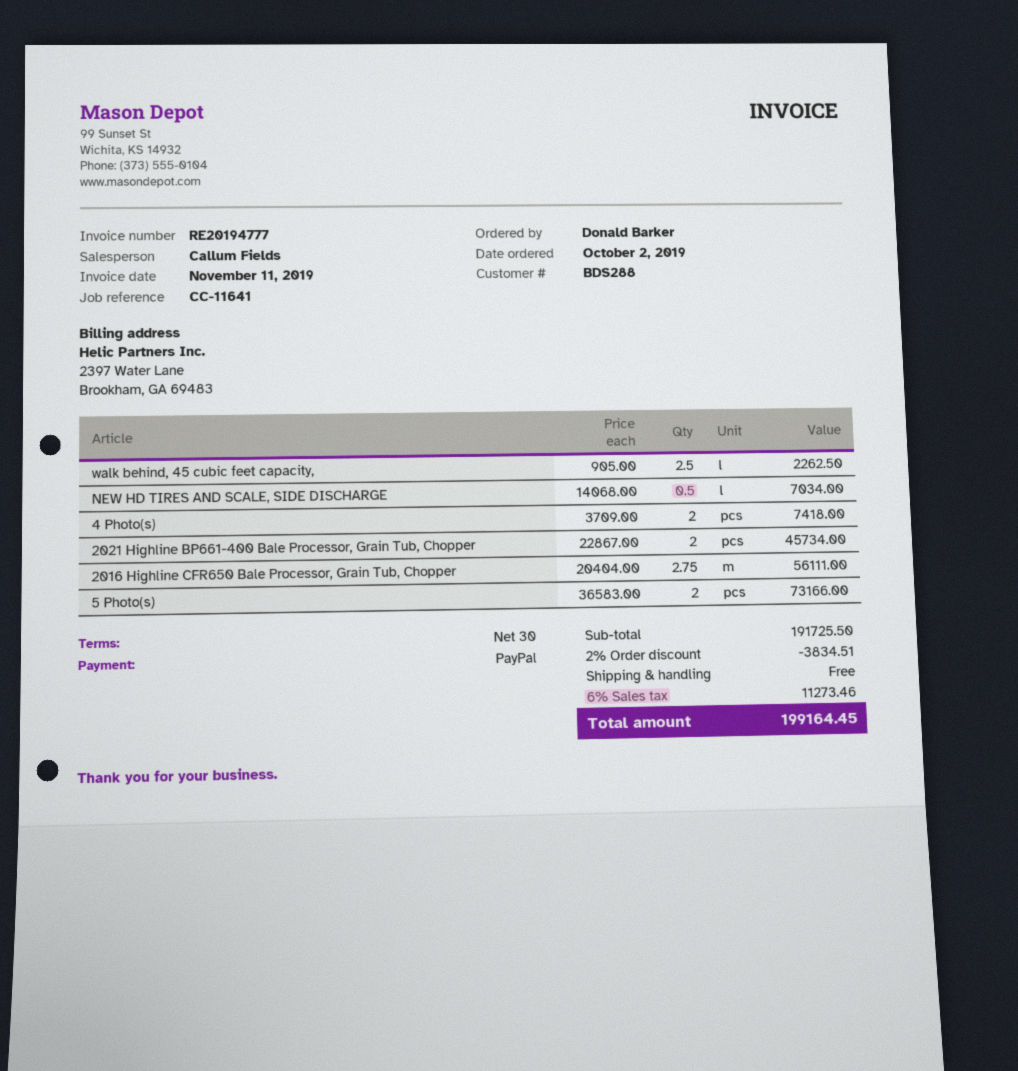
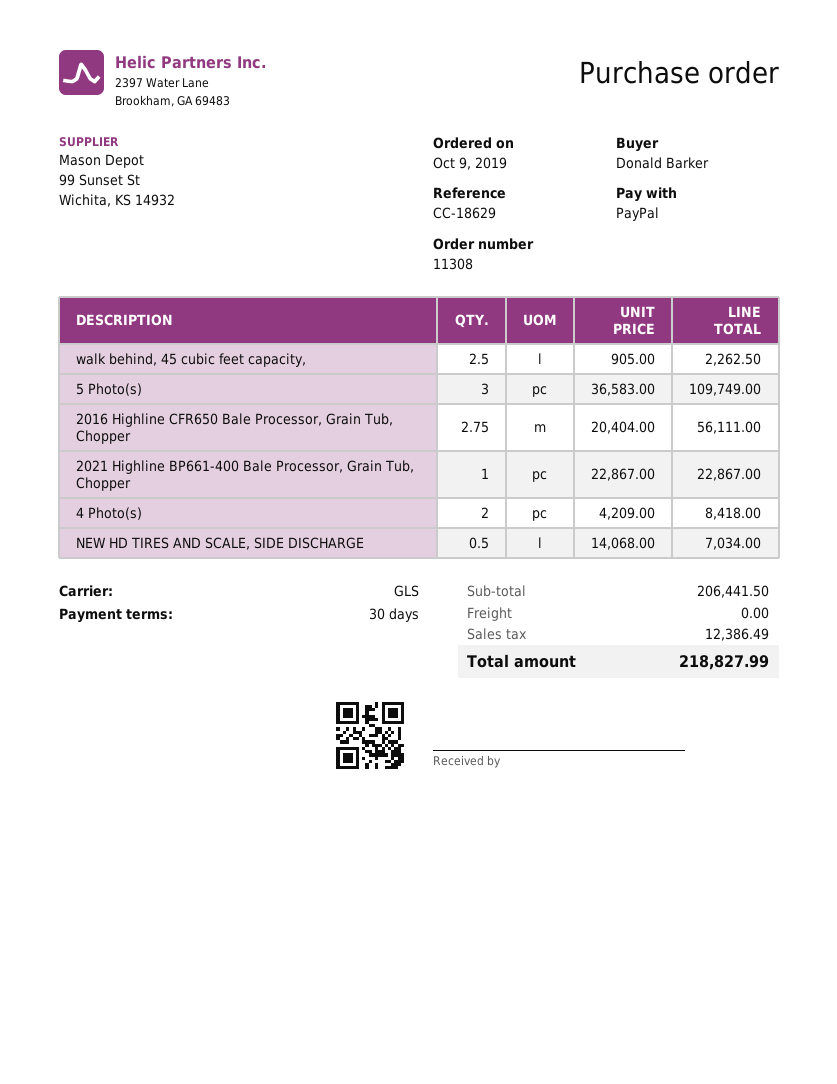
order date: 2019-10-02 -> 2019-10-09
reference: CC-11641 -> CC-18629
4 Photo(s): 2 x 3709.00 = 7418.00 -> 2 x 4209.00 = 8418.00
2021 Highline BP661-400 Bale Processor, Grain Tub, Chopper: 2 x 22867.00 = 45734.00 -> 1 x 22867.00 = 22867.00
5 Photo(s): 2 x 36583.00 = 73166.00 -> 3 x 36583.00 = 109749.00
subtotal: 191725.50 -> 206441.50
discount: 2% = 3834.51 -> none
tax: 11273.46 -> 12386.49
total: 199164.45 -> 218827.99

